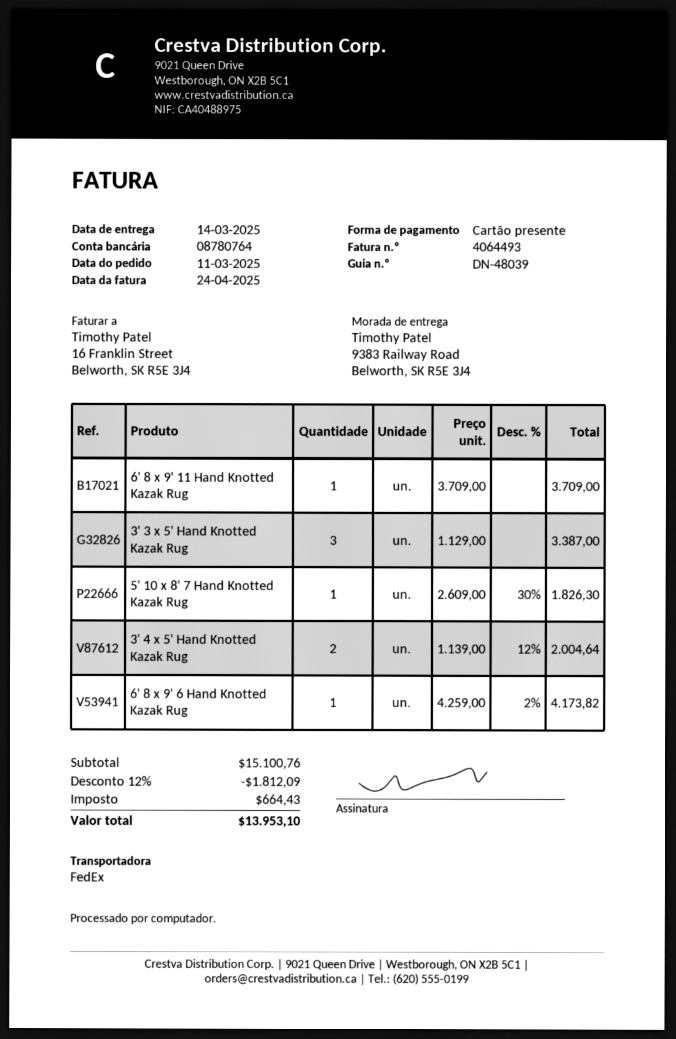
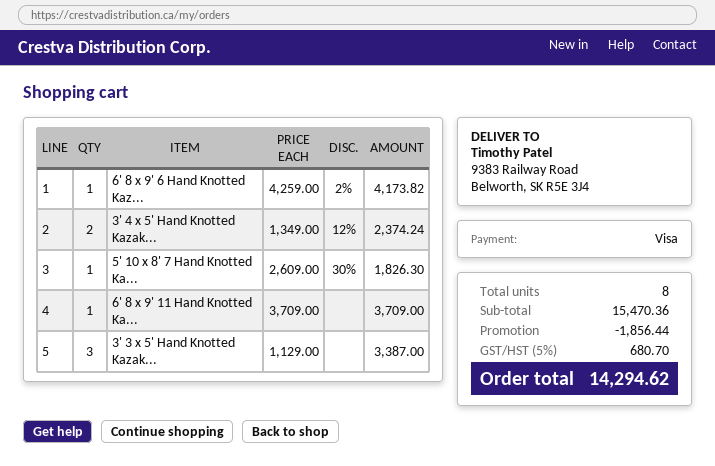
payment method: gift card -> Visa
3' 4 x 5' Hand Knotted Kazak Rug: 2 x 1139.00 - 12% = 2004.64 -> 2 x 1349.00 - 12% = 2374.24
subtotal: 15100.76 -> 15470.36
discount: 1812.09 -> 1856.44
tax: 664.43 -> 680.70
total: 13953.10 -> 14294.62

